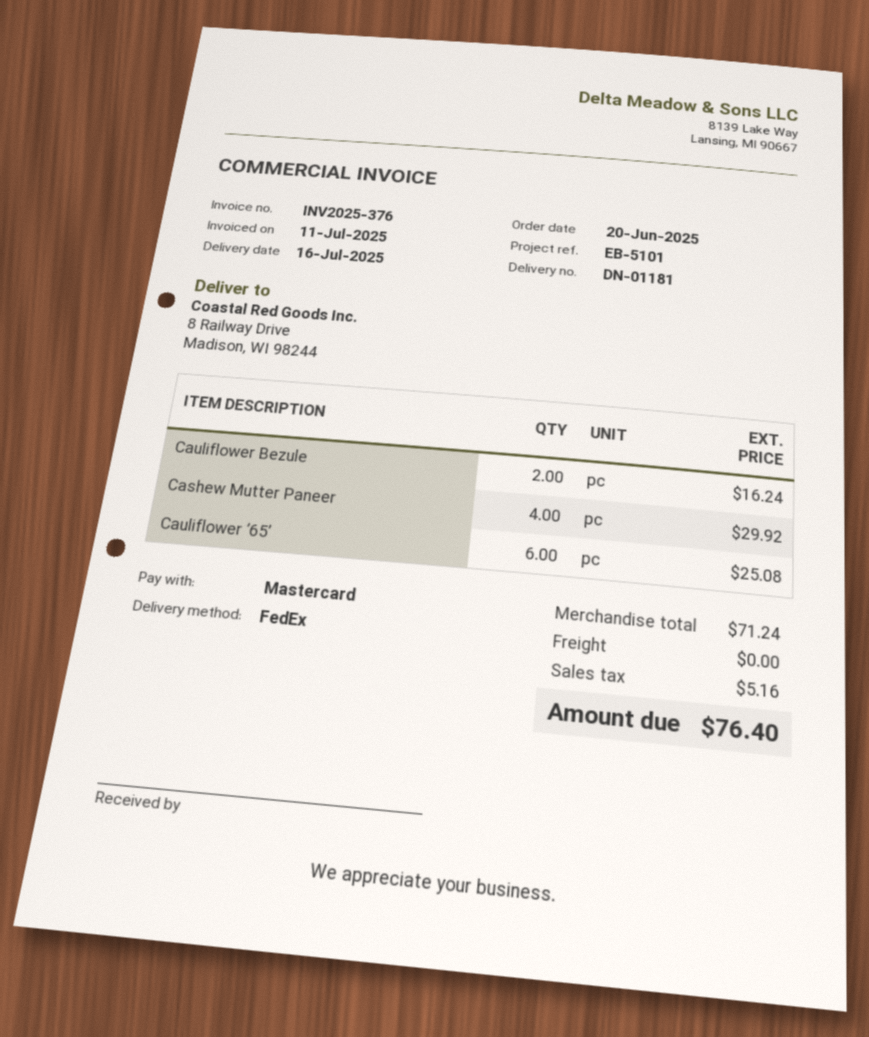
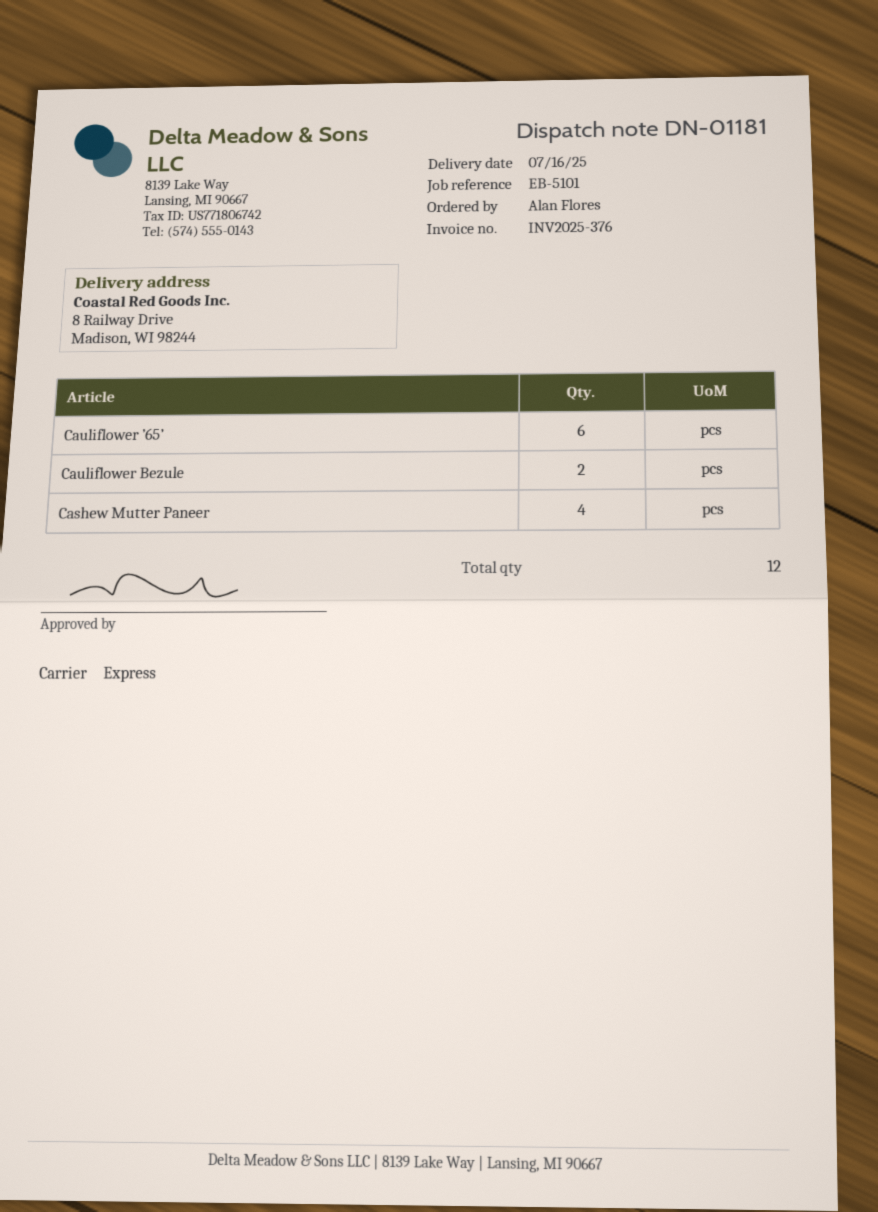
shipping method: FedEx -> express

